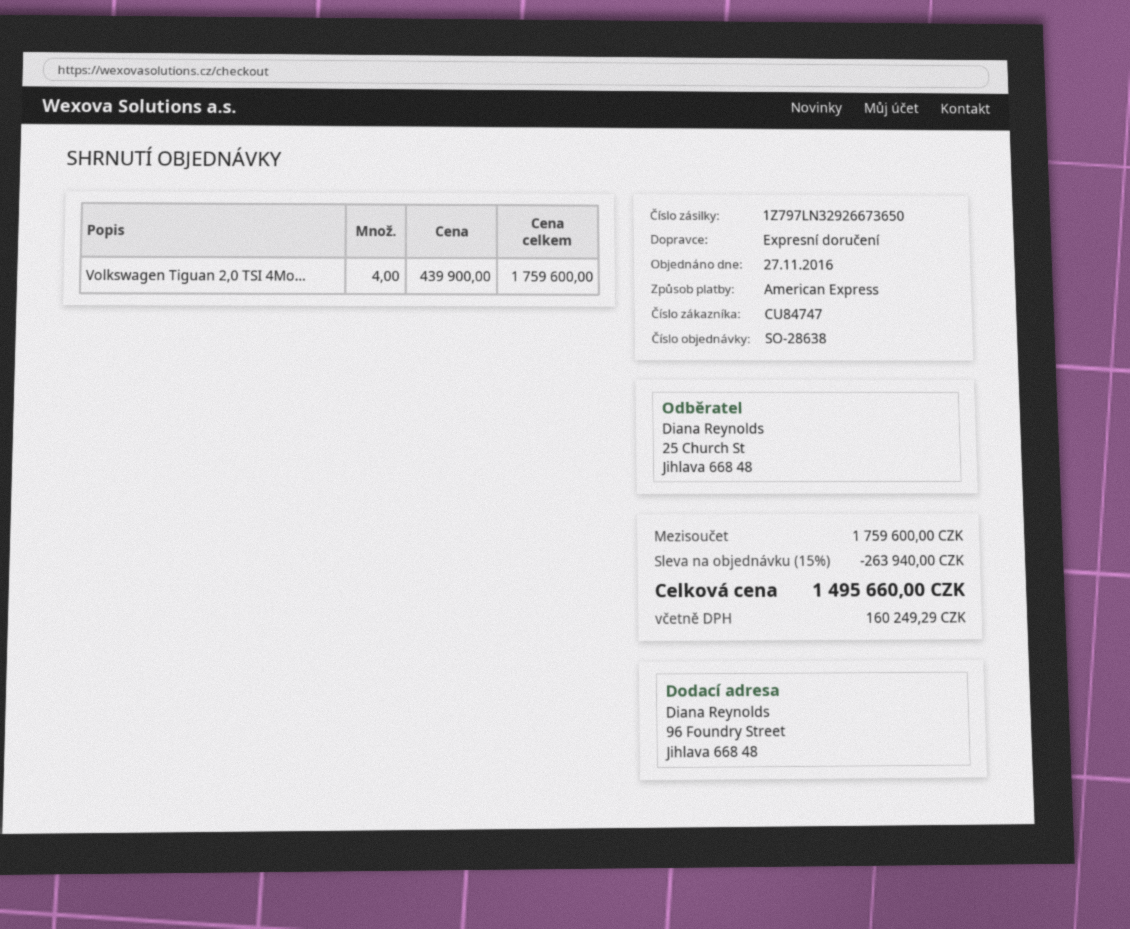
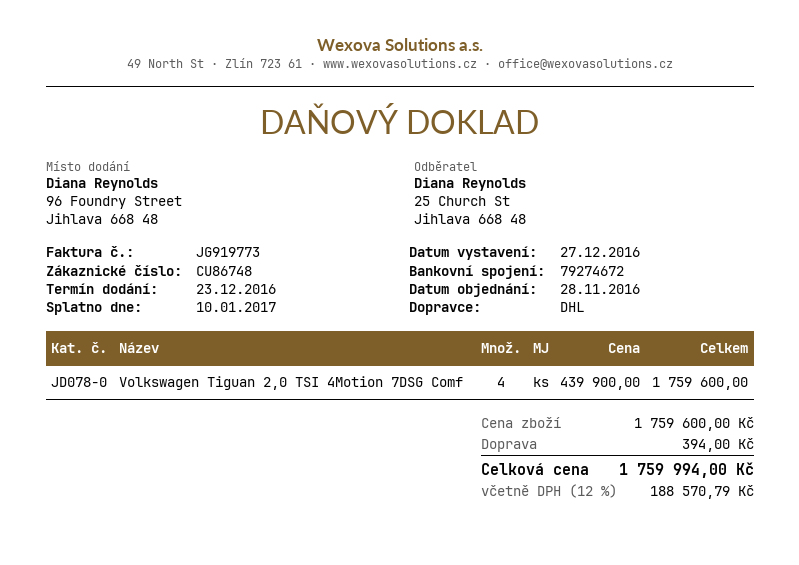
order date: 2016-11-27 -> 2016-11-28
customer number: CU84747 -> CU86748
shipping method: express -> DHL
discount: 15% = 263940.00 -> none
shipping: none -> 394.00
tax: 160249.29 -> 188570.79
total: 1495660.00 -> 1759994.00

